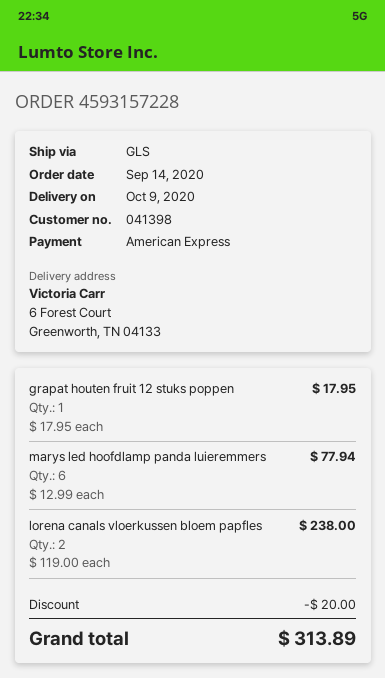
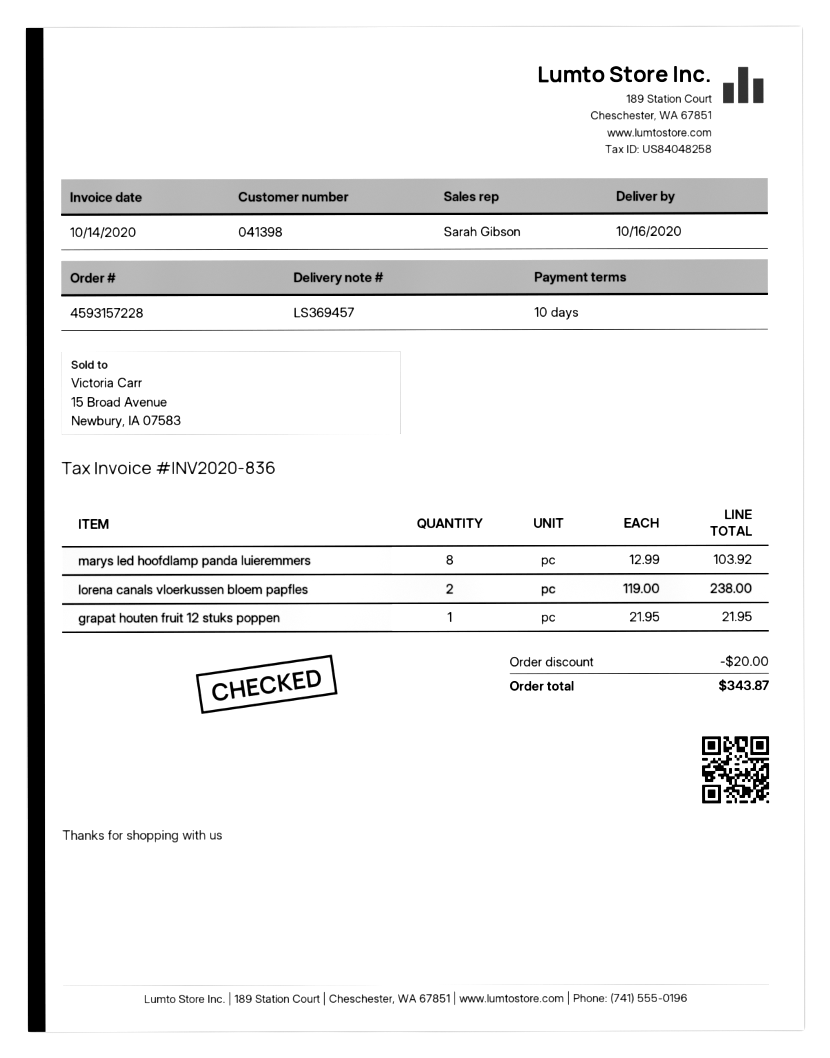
delivery date: 2020-10-09 -> 2020-10-16
grapat houten fruit 12 stuks poppen: 1 x 17.95 = 17.95 -> 1 x 21.95 = 21.95
marys led hoofdlamp panda luieremmers: 6 x 12.99 = 77.94 -> 8 x 12.99 = 103.92
total: 313.89 -> 343.87

